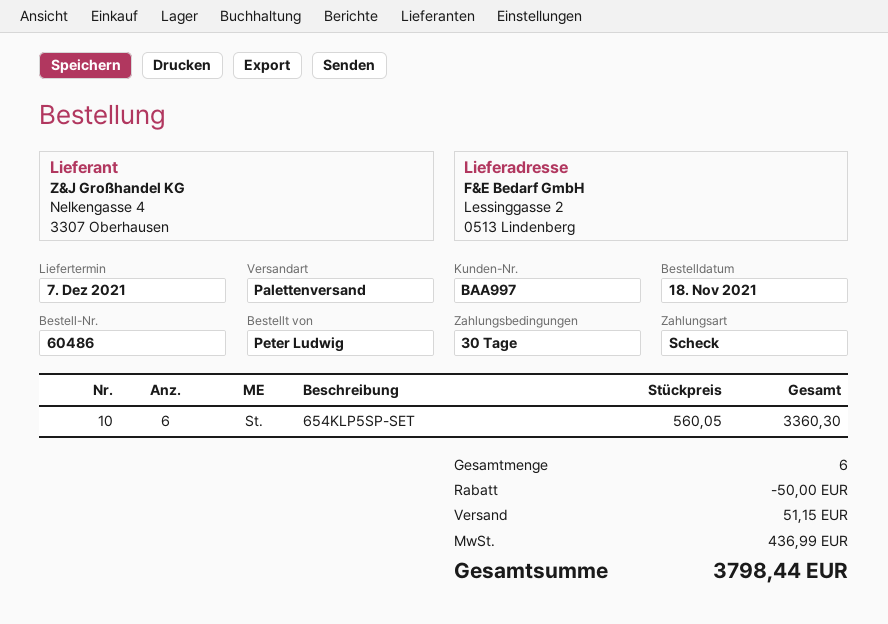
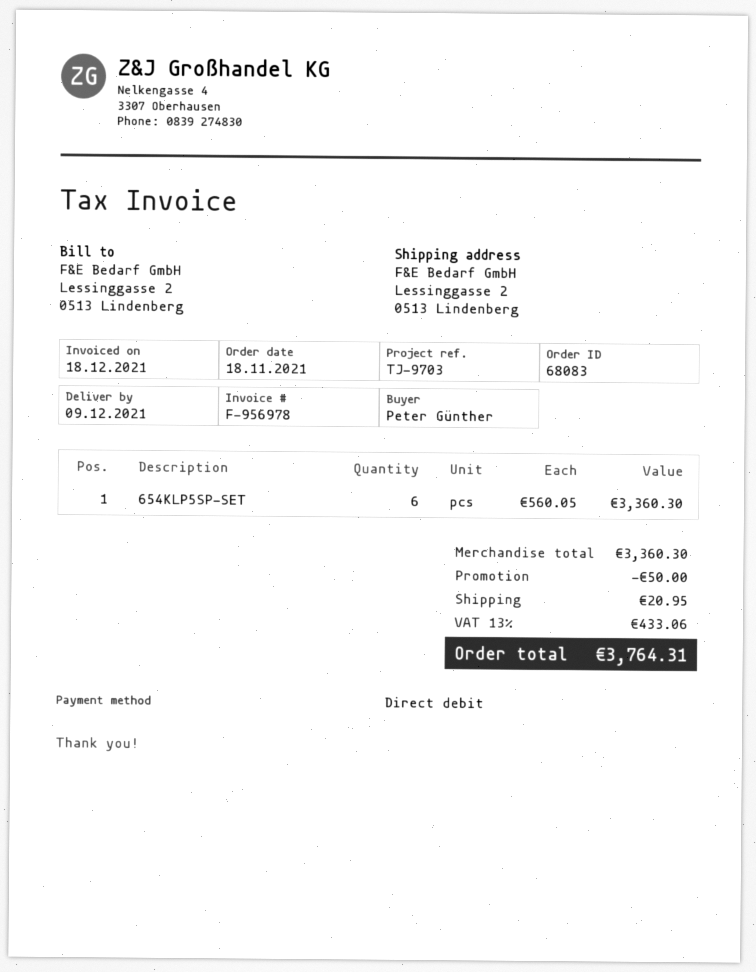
order number: 60486 -> 68083
delivery date: 2021-12-07 -> 2021-12-09
ordered by: Peter Ludwig -> Peter Günther
payment method: cheque -> direct debit
shipping: 51.15 -> 20.95
tax: 436.99 -> 433.06
total: 3798.44 -> 3764.31

